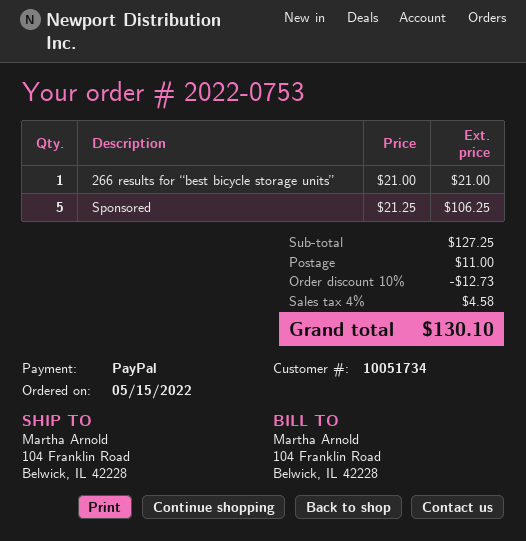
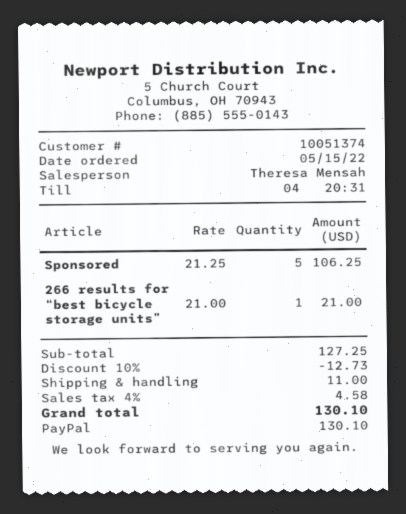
customer number: 10051734 -> 10051374

